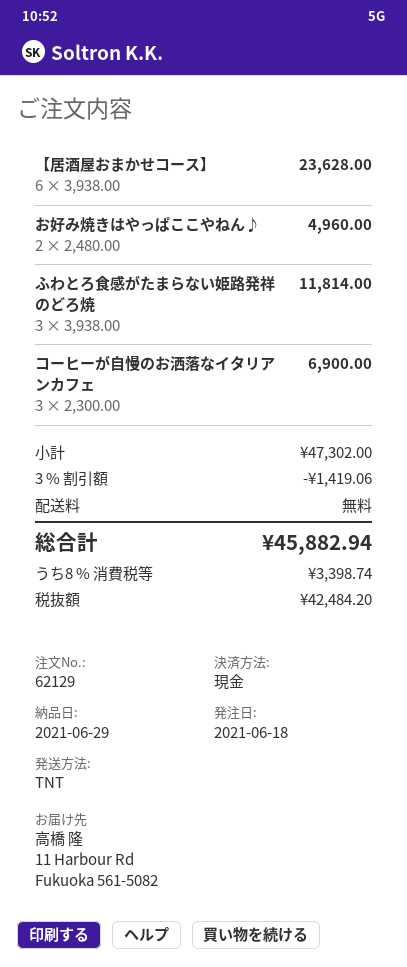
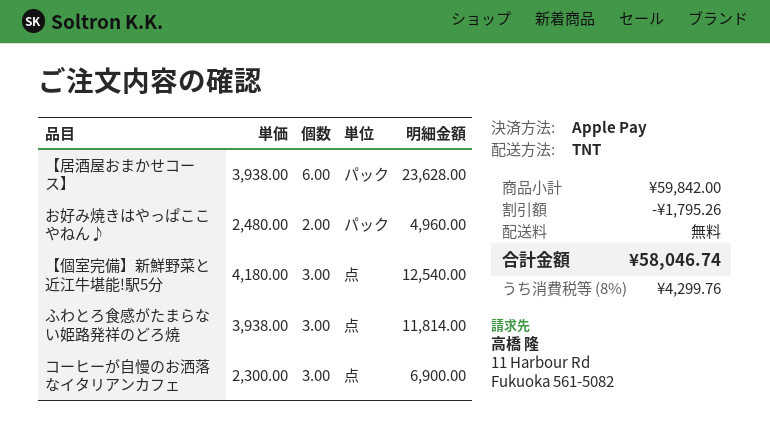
payment method: cash -> Apple Pay
【個室完備】新鮮野菜と近江牛堪能!駅5分: none -> 3 x 4180.00 = 12540.00
subtotal: 47302.00 -> 59842.00
discount: 1419.06 -> 1795.26
tax: 8% = 3398.74 -> 8% = 4299.76
total: 45882.94 -> 58046.74

